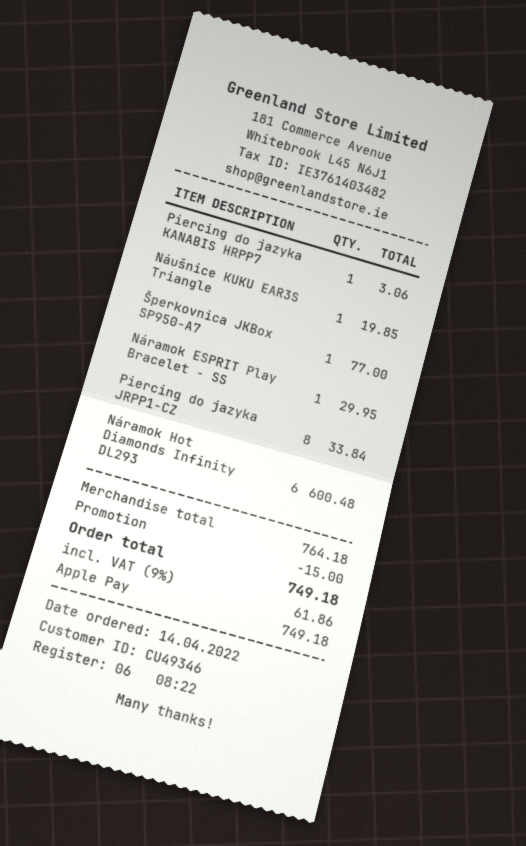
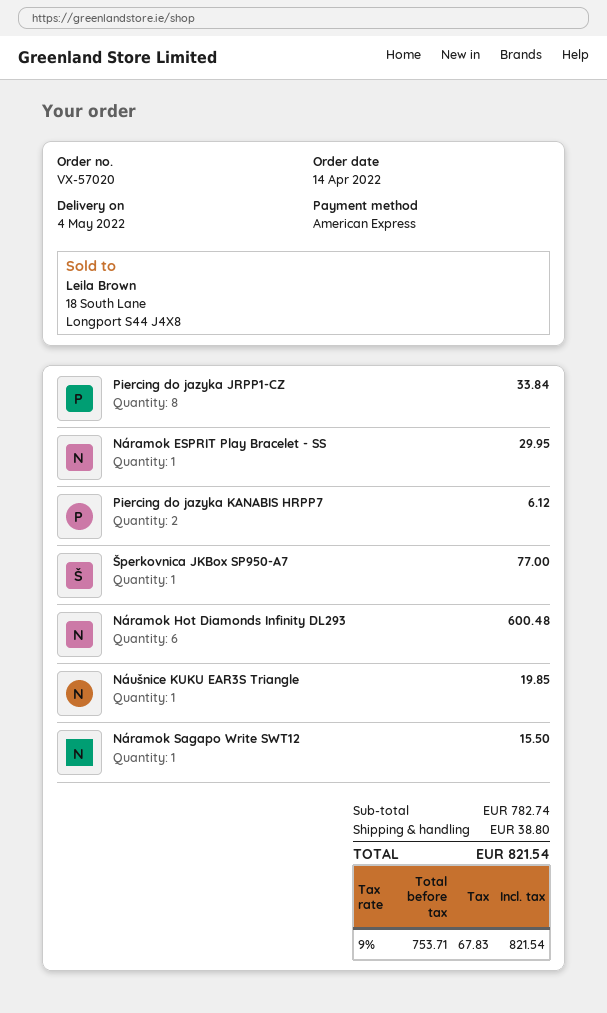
payment method: Apple Pay -> American Express
Piercing do jazyka KANABIS HRPP7: 1 for 3.06 -> 2 for 6.12
Náramok Sagapo Write SWT12: none -> 1 for 15.50
subtotal: 764.18 -> 782.74
discount: 15.00 -> none
shipping: none -> 38.80
tax: 9% = 61.86 -> 9% = 67.83
total: 749.18 -> 821.54

